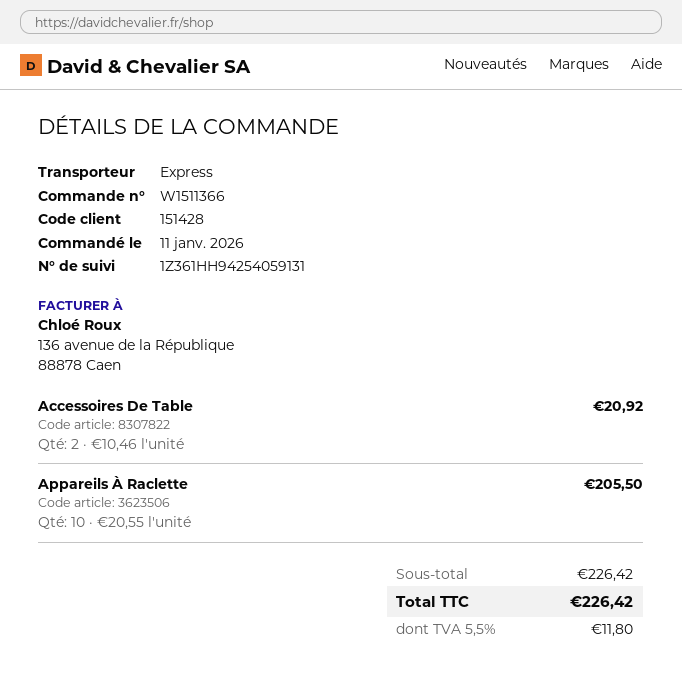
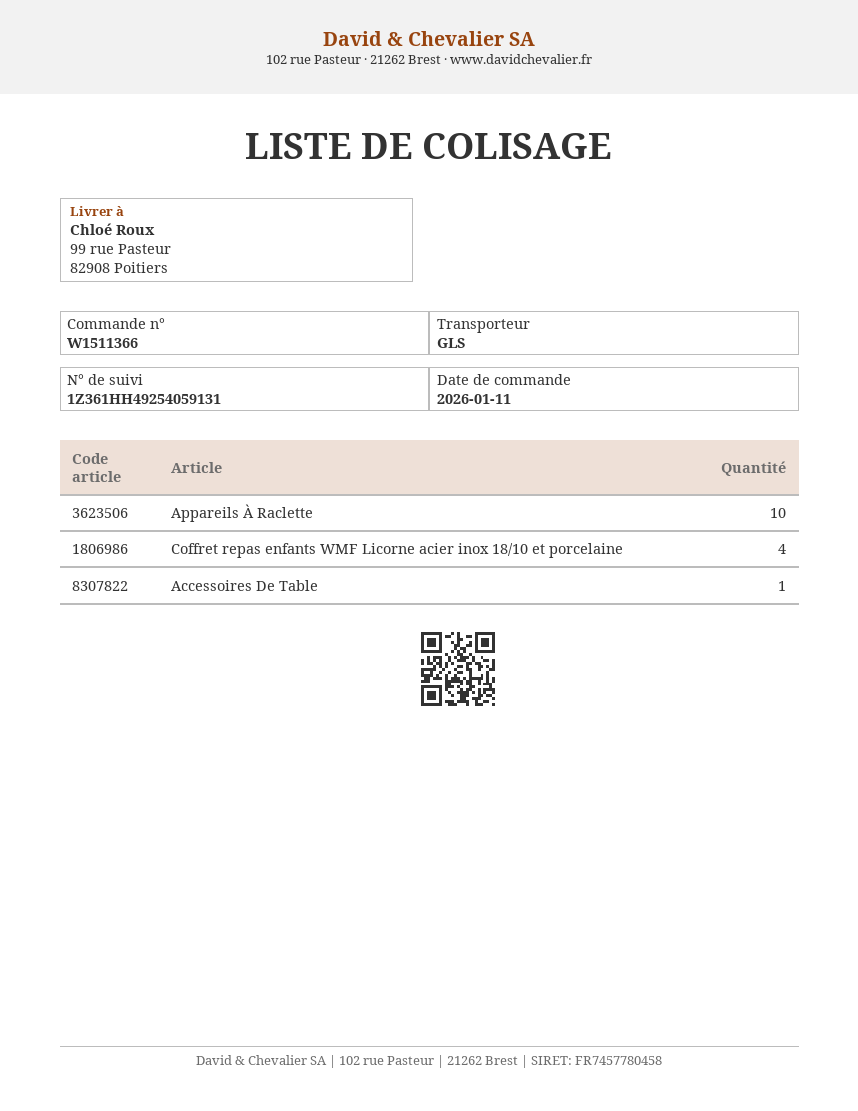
shipping method: express -> GLS
tracking number: 1Z361HH94254059131 -> 1Z361HH49254059131
Accessoires De Table: 2 -> 1
Coffret repas enfants WMF Licorne acier inox 18/10 et porcelaine: none -> 4

